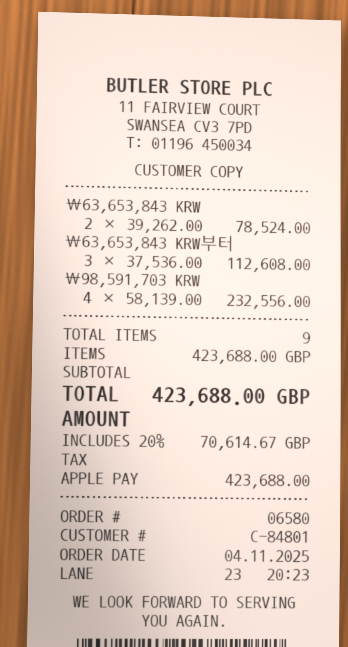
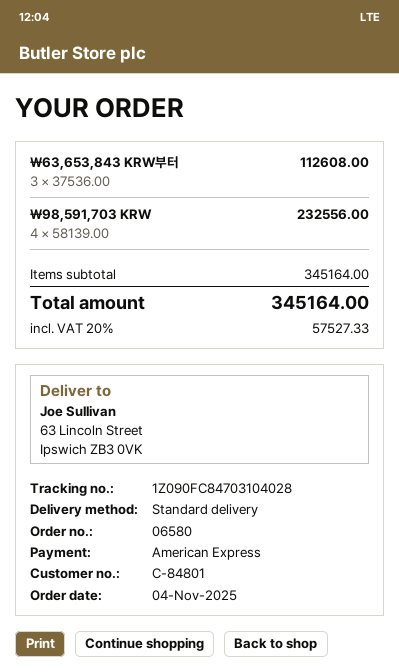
payment method: Apple Pay -> American Express
₩63,653,843 KRW: 2 x 39262.00 = 78524.00 -> none
subtotal: 423688.00 -> 345164.00
tax: 20% = 70614.67 -> 20% = 57527.33
total: 423688.00 -> 345164.00

